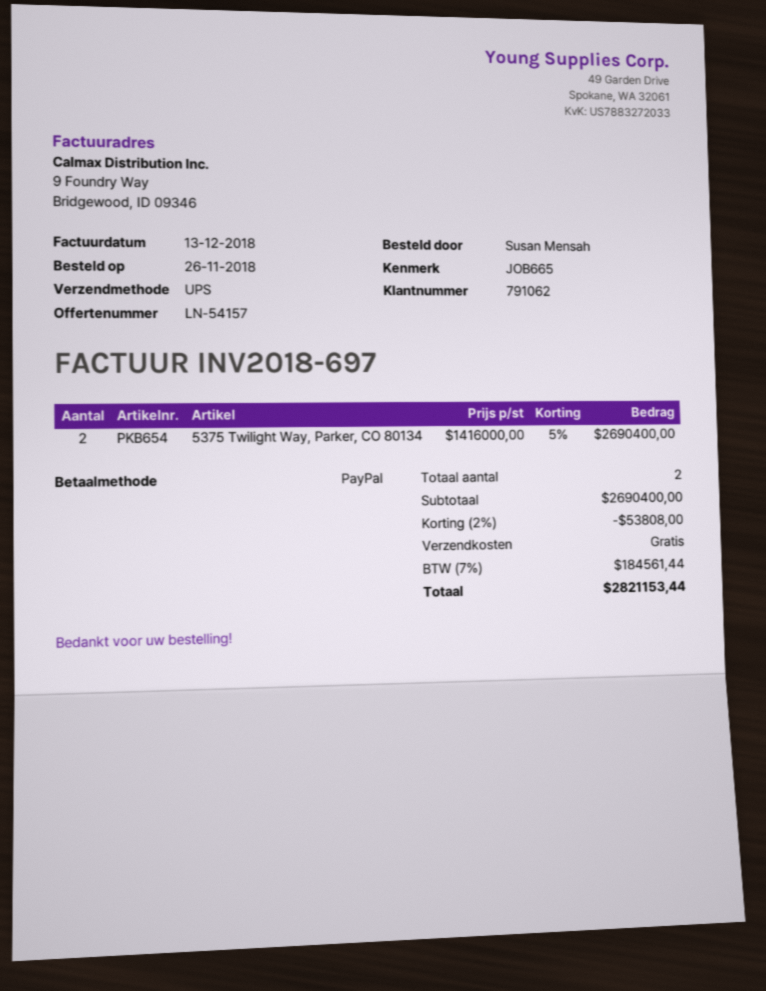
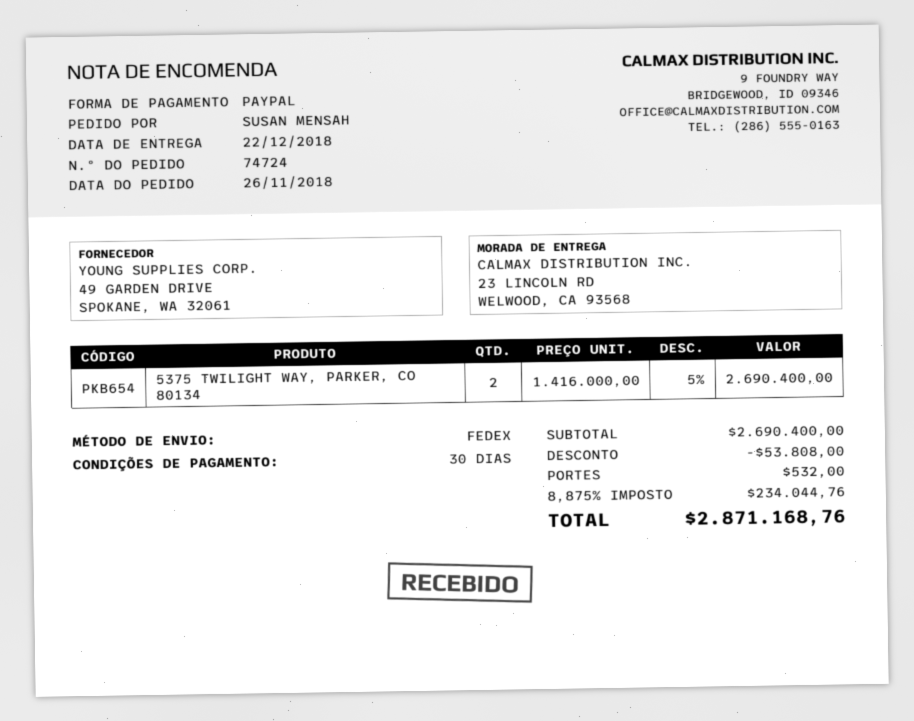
shipping method: UPS -> FedEx
shipping: 0.00 -> 532.00
tax: 7% = 184561.44 -> 8.875% = 234044.76
total: 2821153.44 -> 2871168.76

